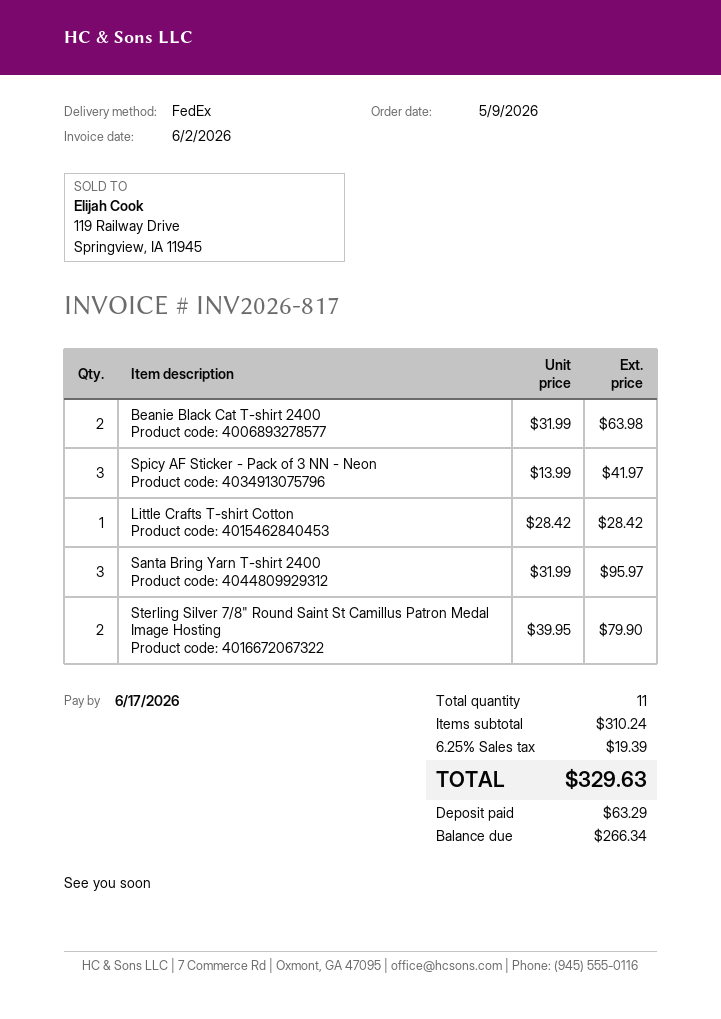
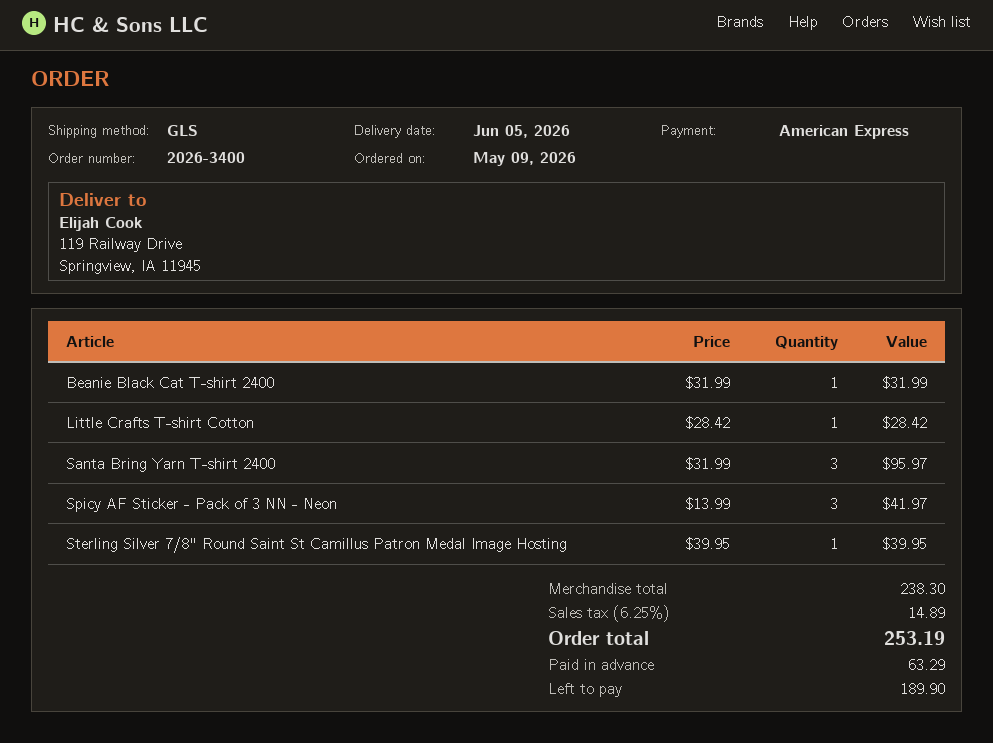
shipping method: FedEx -> GLS
Beanie Black Cat T-shirt 2400: 2 x 31.99 = 63.98 -> 1 x 31.99 = 31.99
Sterling Silver 7/8" Round Saint St Camillus Patron Medal Image Hosting: 2 x 39.95 = 79.90 -> 1 x 39.95 = 39.95
subtotal: 310.24 -> 238.30
tax: 6.25% = 19.39 -> 6.25% = 14.89
total: 329.63 -> 253.19
balance: 266.34 -> 189.90

